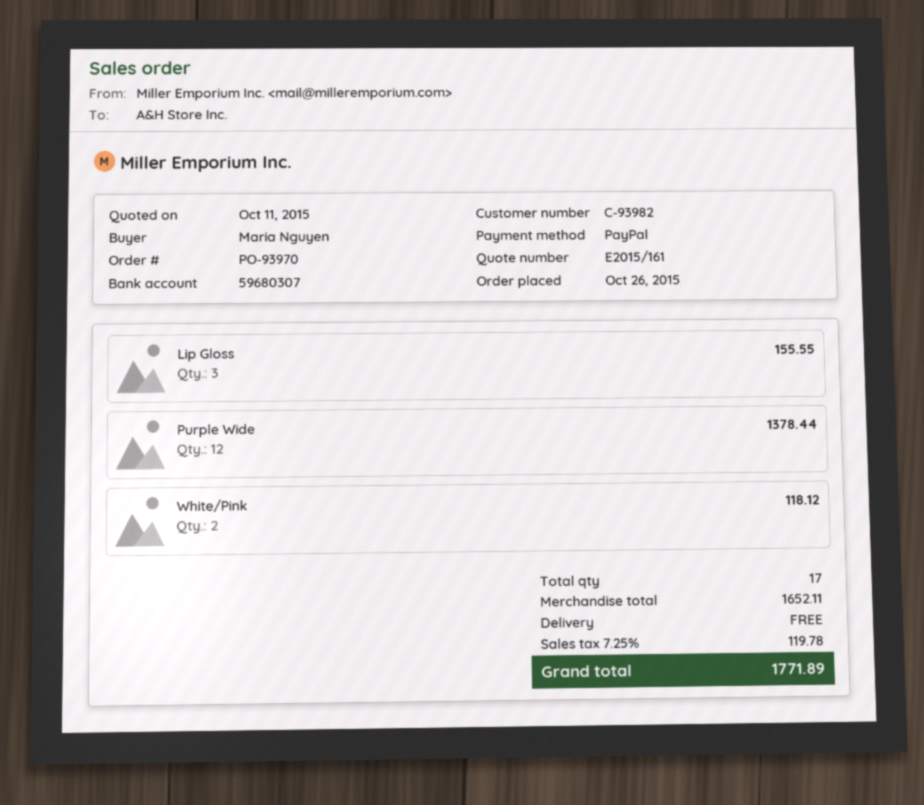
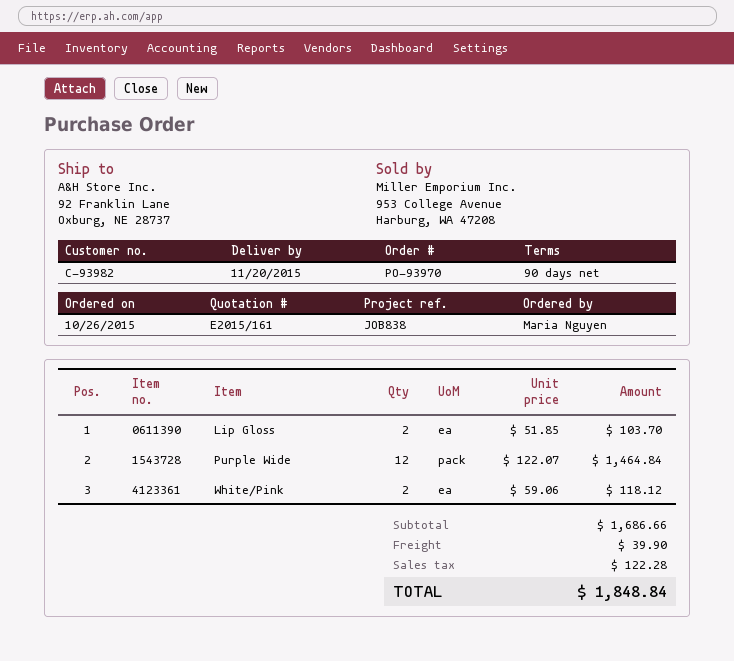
Lip Gloss: 3 for 155.55 -> 2 for 103.70
Purple Wide: 12 for 1378.44 -> 12 for 1464.84
subtotal: 1652.11 -> 1686.66
shipping: 0.00 -> 39.90
tax: 119.78 -> 122.28
total: 1771.89 -> 1848.84

